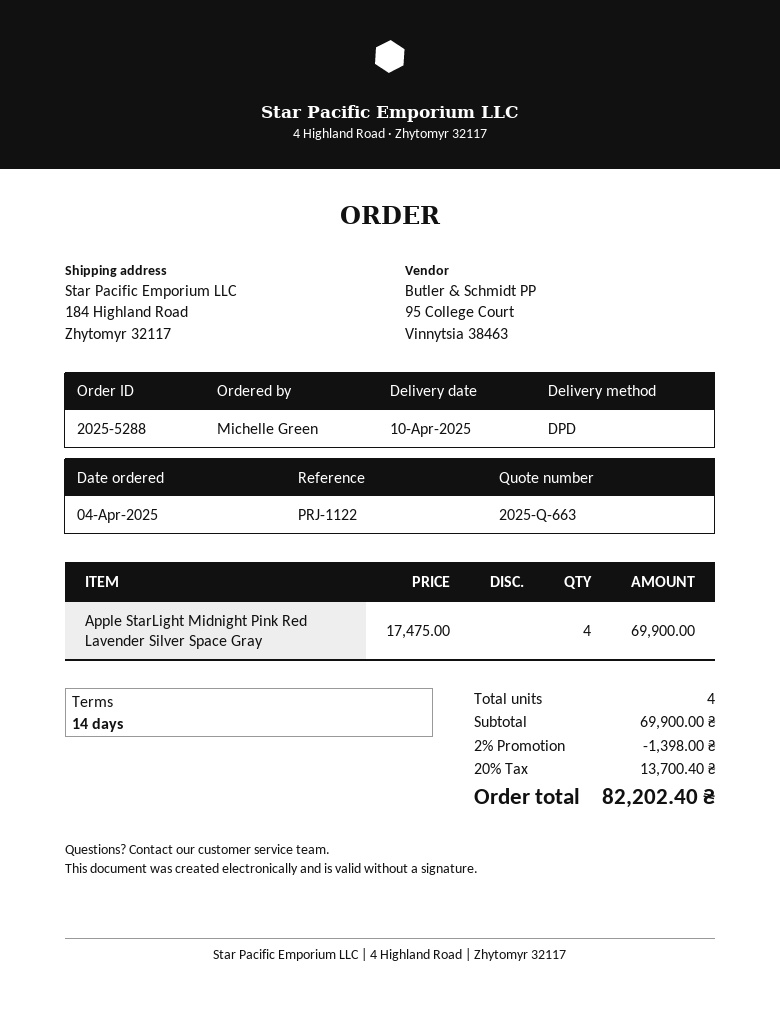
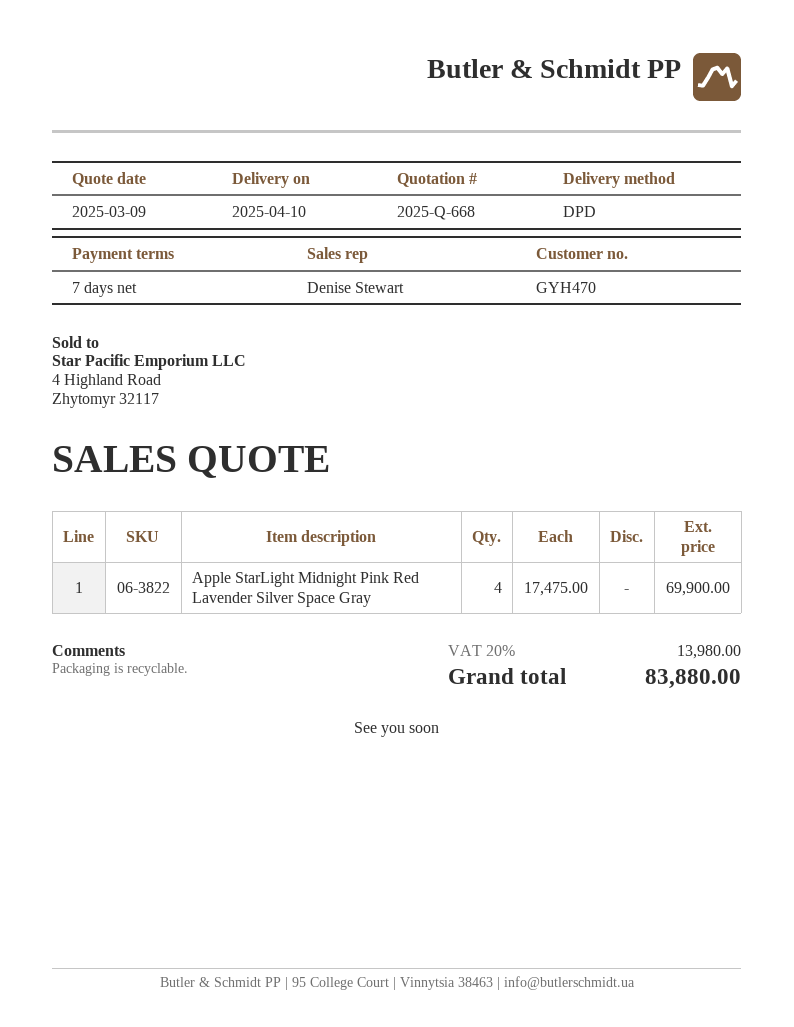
quote number: 2025-Q-663 -> 2025-Q-668
payment terms: 14 days -> 7 days
discount: 2% = 1398.00 -> none
tax: 20% = 13700.40 -> 20% = 13980.00
total: 82202.40 -> 83880.00

